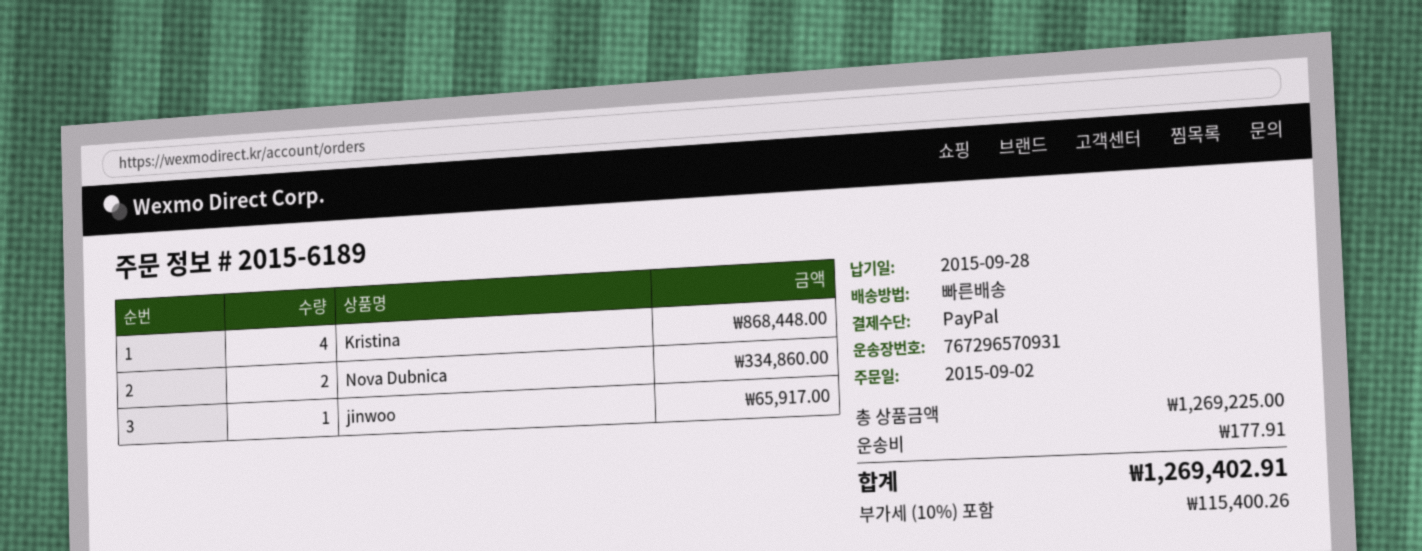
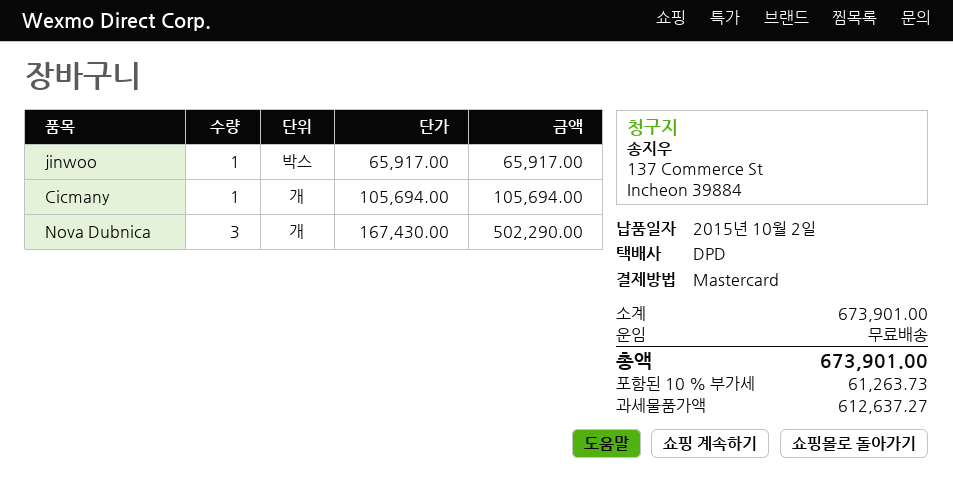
delivery date: 2015-09-28 -> 2015-10-02
payment method: PayPal -> Mastercard
shipping method: express -> DPD
Kristina: 4 for 868448.00 -> none
Nova Dubnica: 2 for 334860.00 -> 3 for 502290.00
Cicmany: none -> 1 for 105694.00
subtotal: 1269225.00 -> 673901.00
shipping: 177.91 -> 0.00
tax: 10% = 115400.26 -> 10% = 61263.73
total: 1269402.91 -> 673901.00

